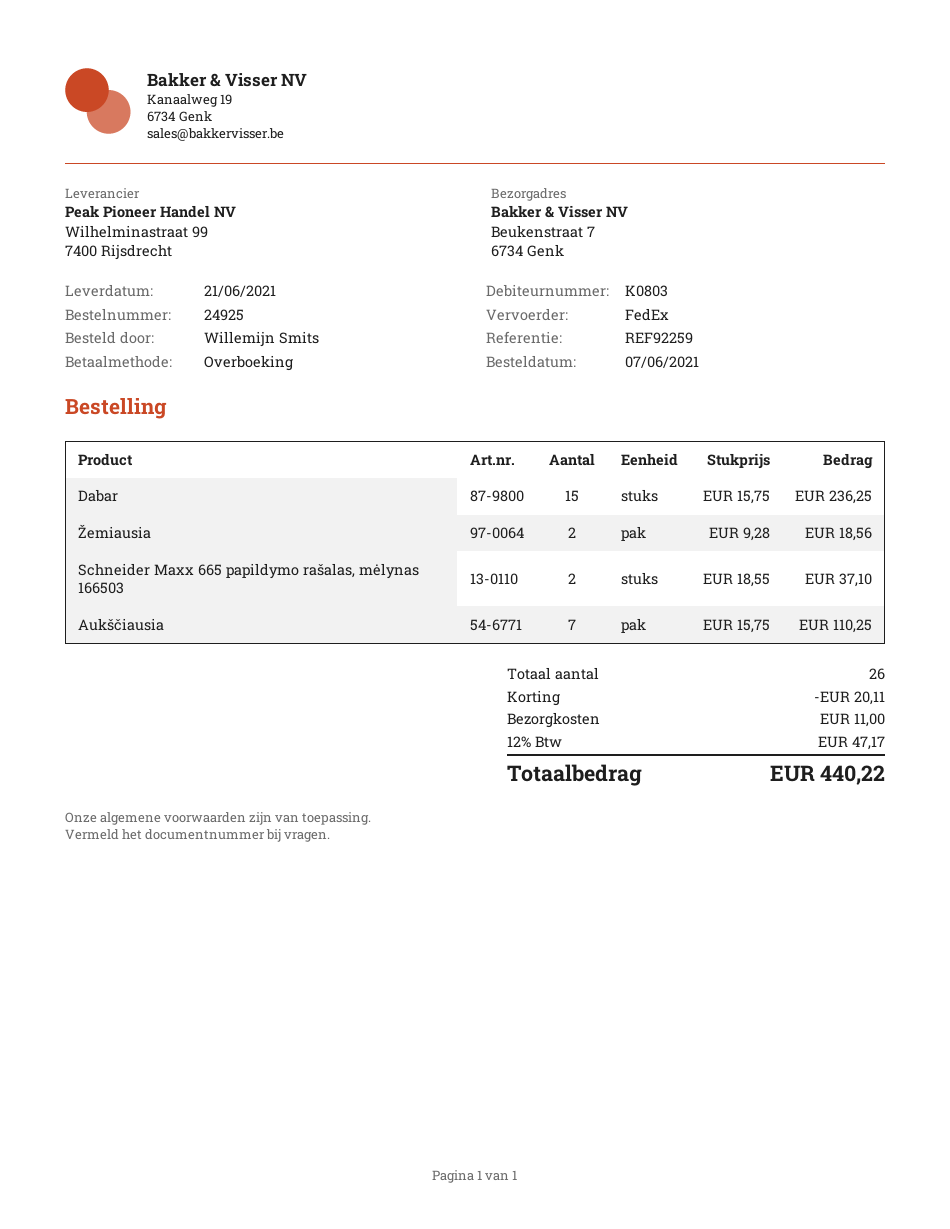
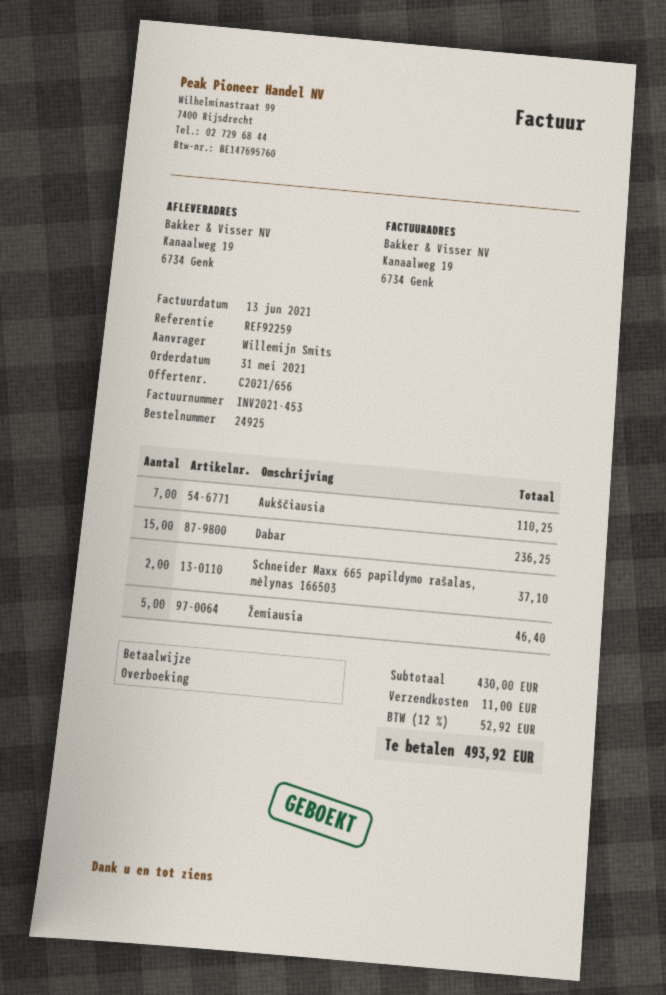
order date: 2021-06-07 -> 2021-05-31
ship to: Beukenstraat 7, 6734 Genk -> Kanaalweg 19, 6734 Genk
Žemiausia: 2 for 18.56 -> 5 for 46.40
discount: 20.11 -> none
tax: 12% = 47.17 -> 12% = 52.92
total: 440.22 -> 493.92

